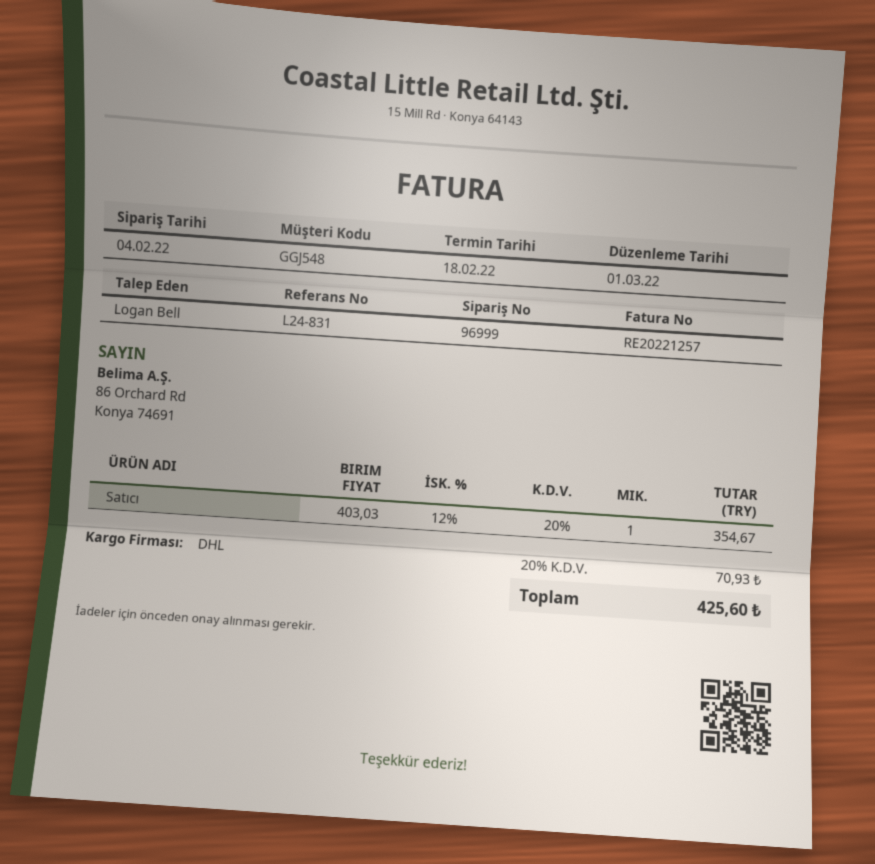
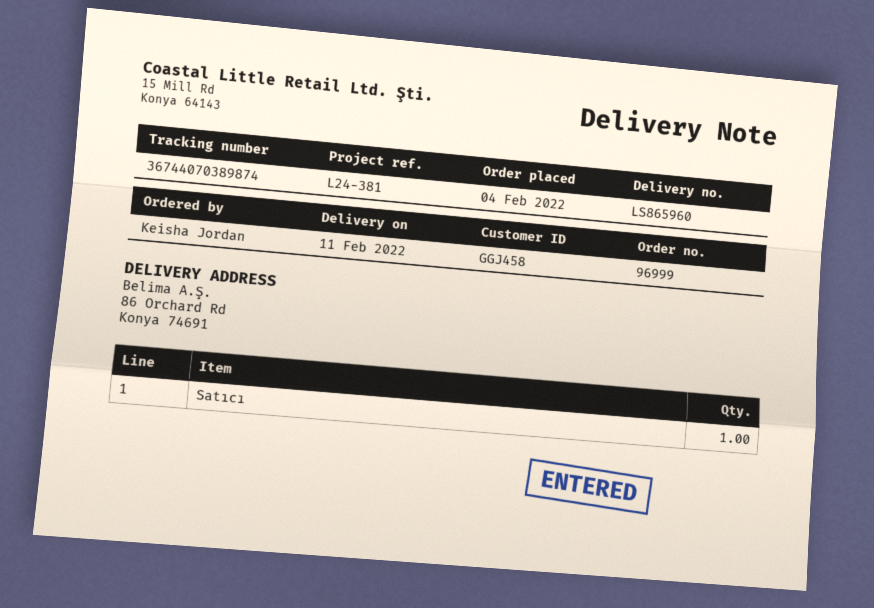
delivery date: 2022-02-18 -> 2022-02-11
customer number: GGJ548 -> GGJ458
reference: L24-831 -> L24-381
ordered by: Logan Bell -> Keisha Jordan

